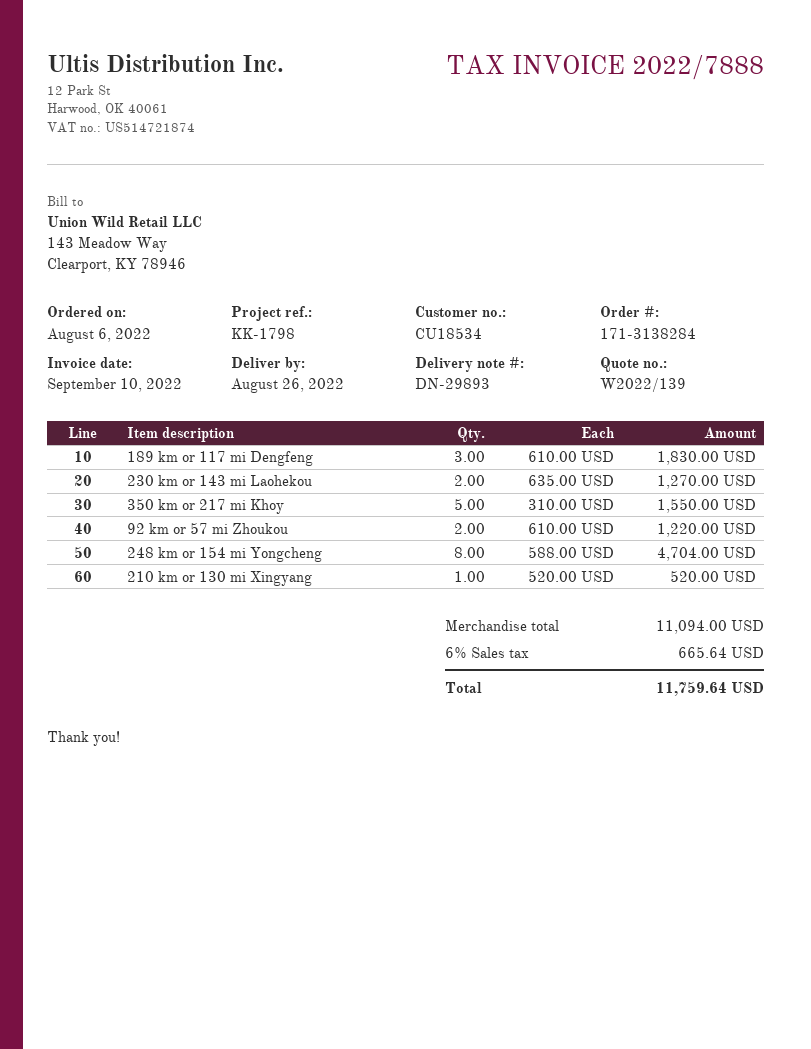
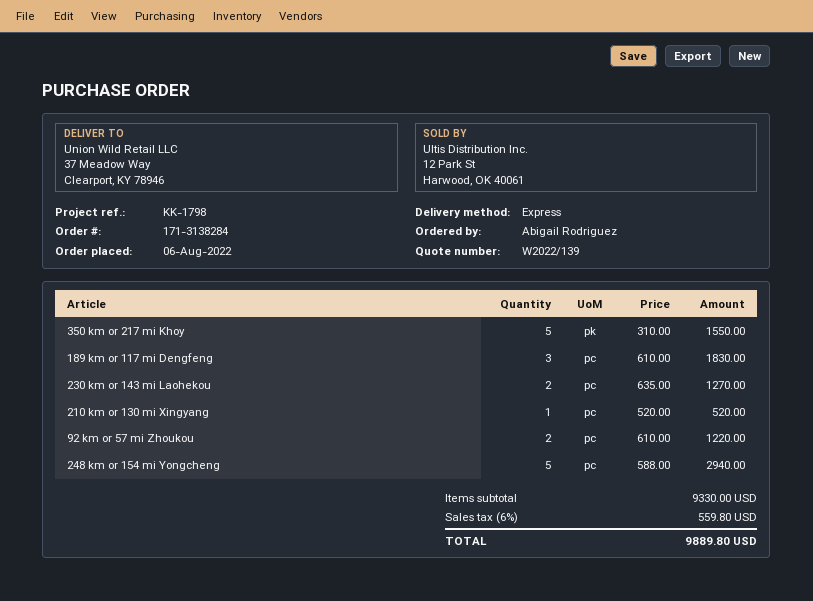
248 km or 154 mi Yongcheng: 8 x 588.00 = 4704.00 -> 5 x 588.00 = 2940.00
subtotal: 11094.00 -> 9330.00
tax: 6% = 665.64 -> 6% = 559.80
total: 11759.64 -> 9889.80

